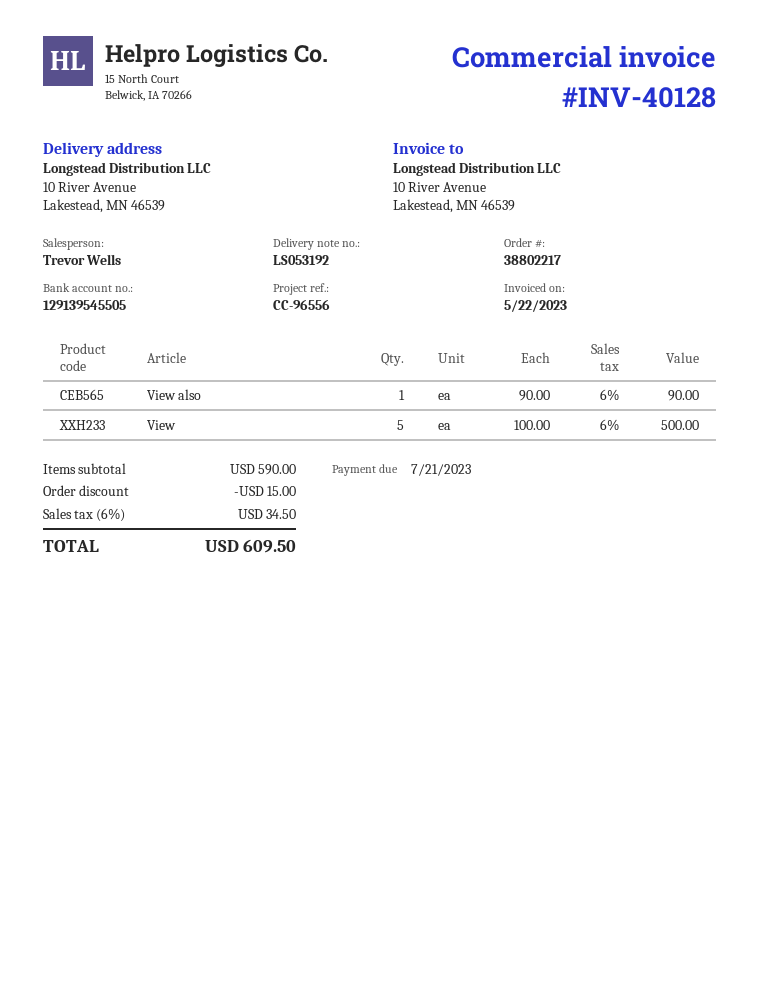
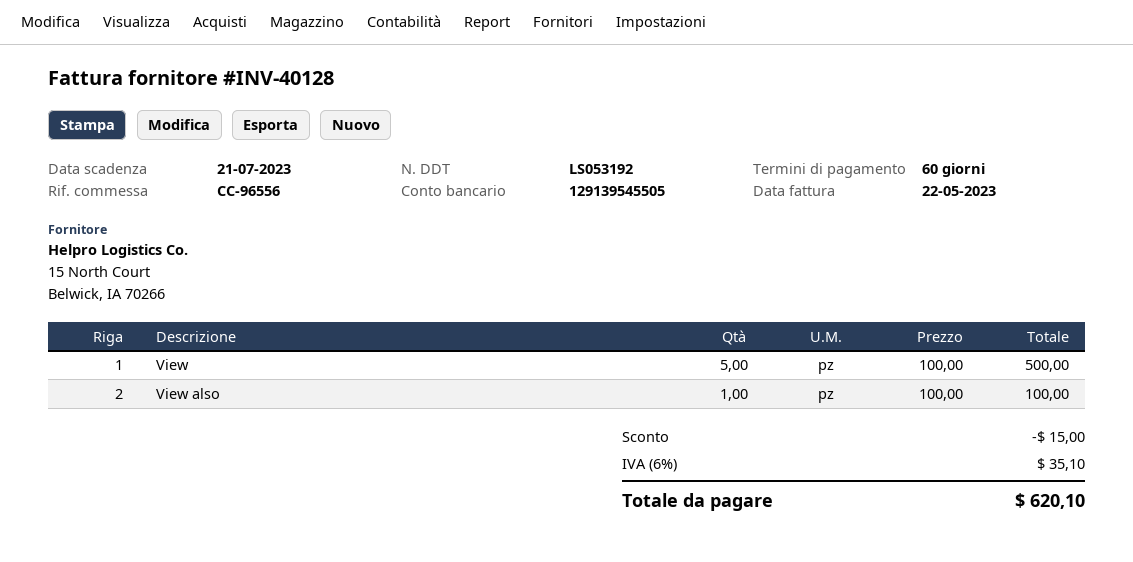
View also: 1 x 90.00 = 90.00 -> 1 x 100.00 = 100.00
tax: 6% = 34.50 -> 6% = 35.10
total: 609.50 -> 620.10

